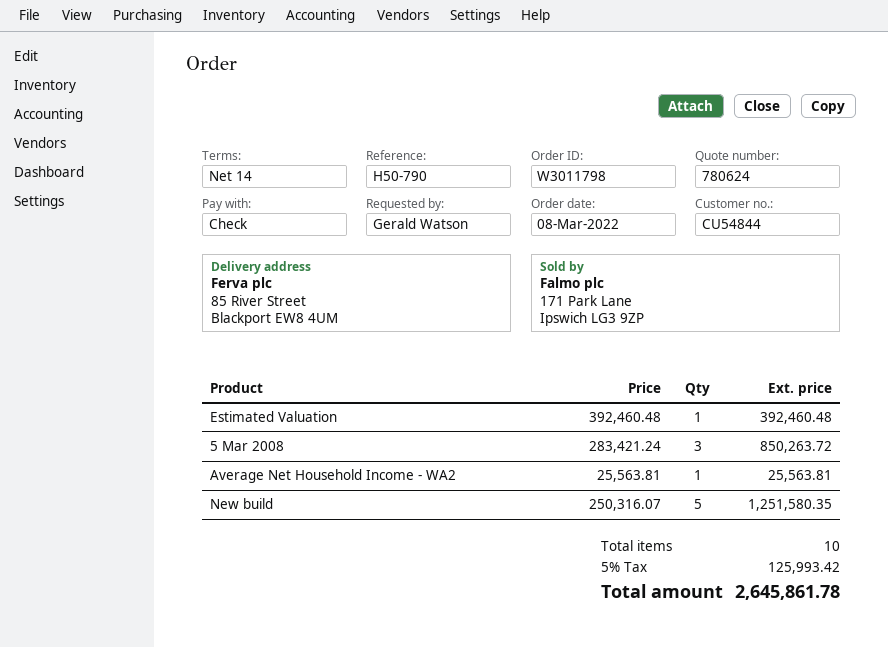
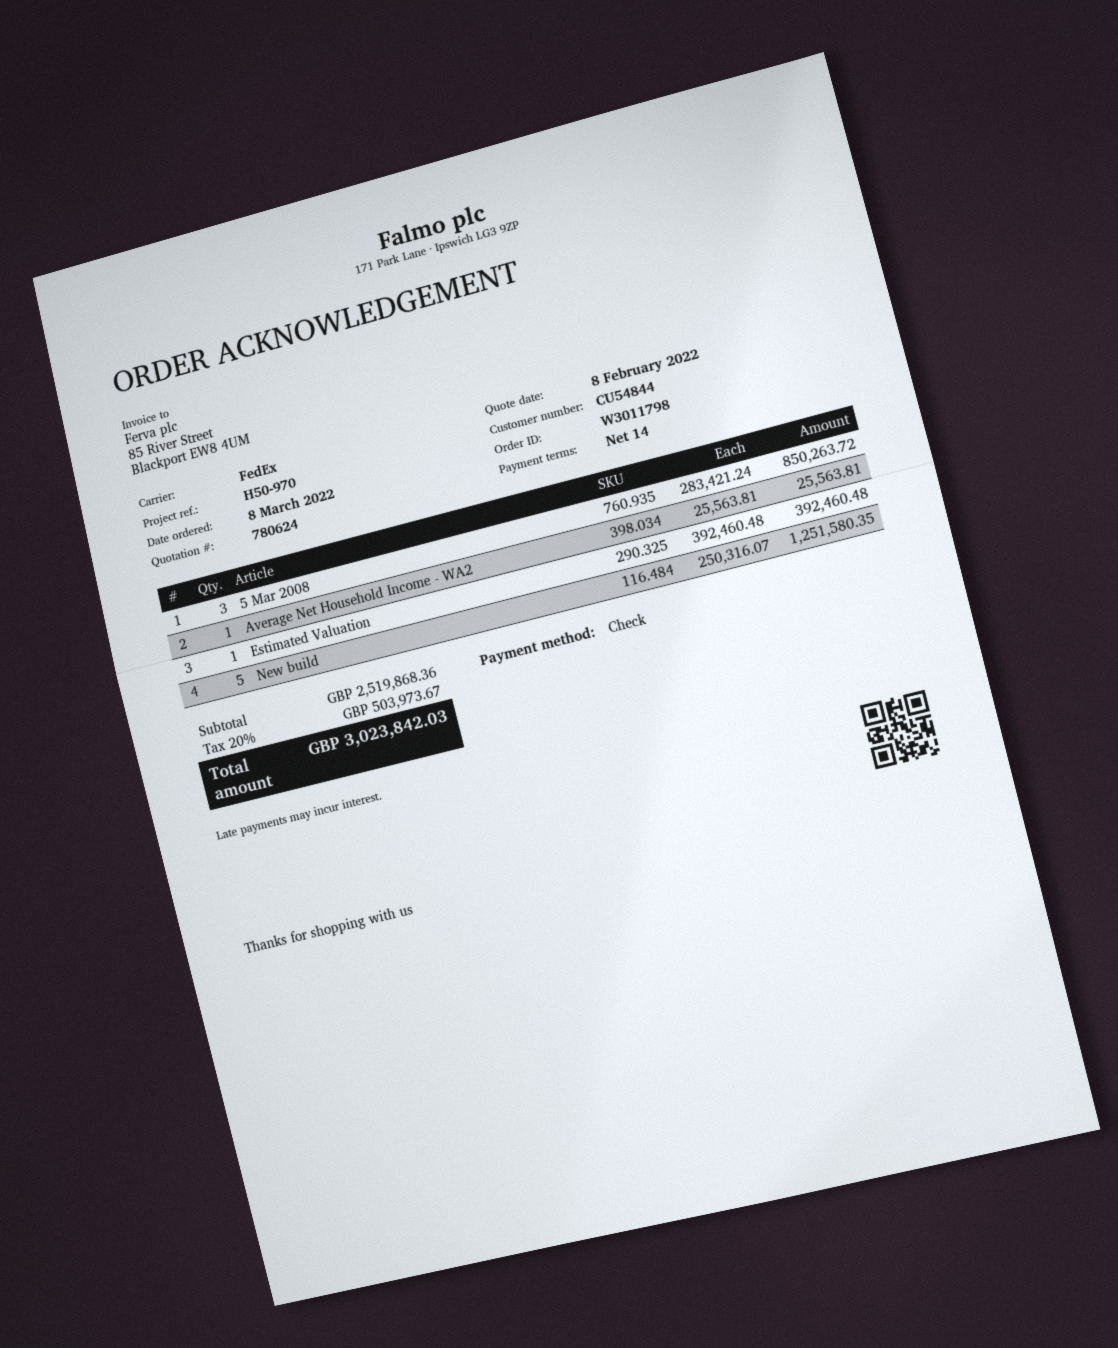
reference: H50-790 -> H50-970
tax: 5% = 125993.42 -> 20% = 503973.67
total: 2645861.78 -> 3023842.03

